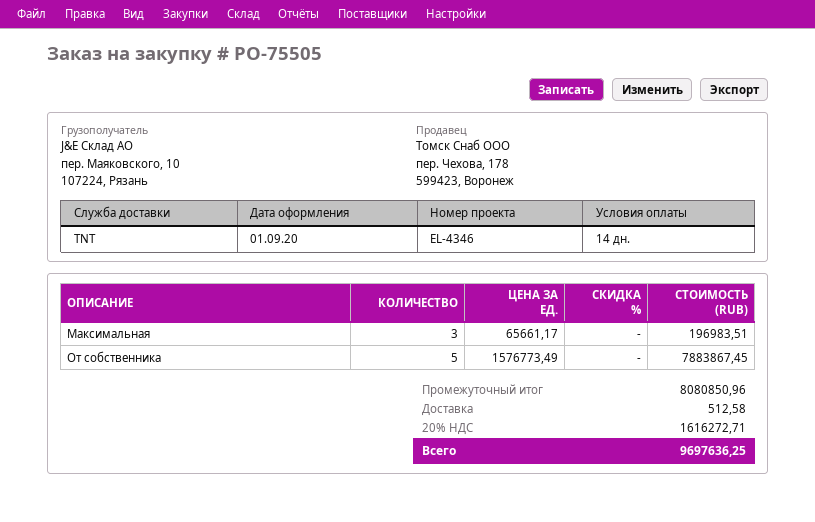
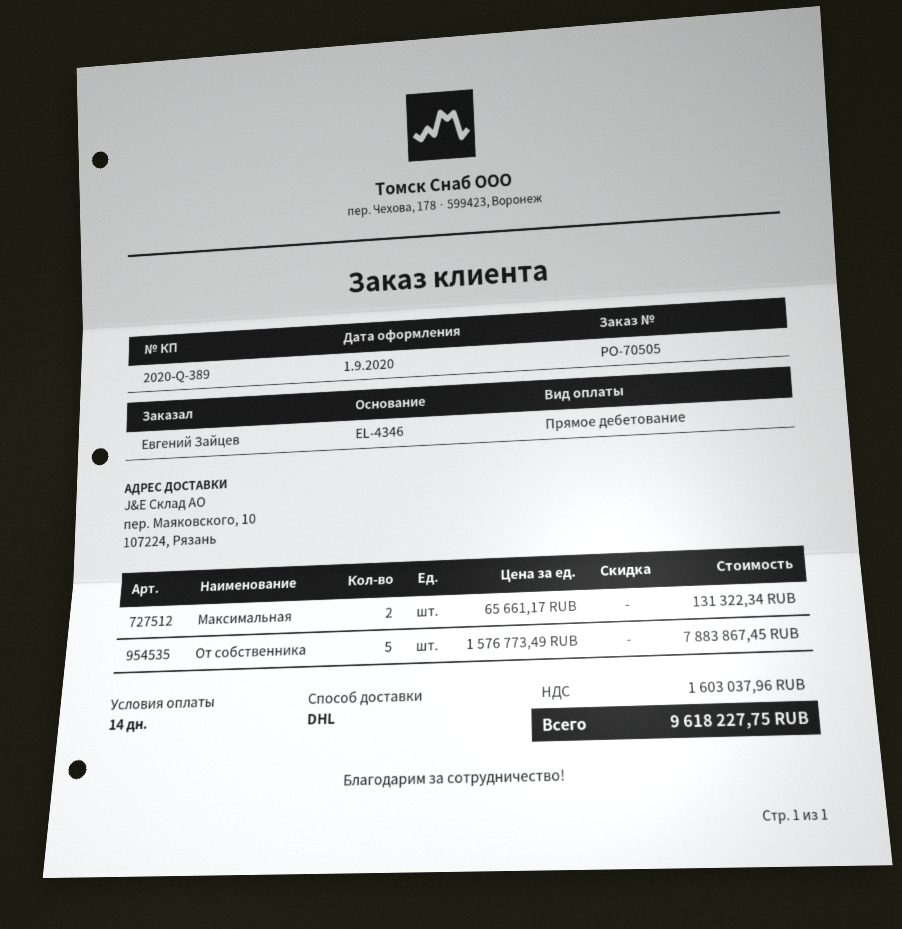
order number: PO-75505 -> PO-70505
shipping method: TNT -> DHL
Максимальная: 3 x 65661.17 = 196983.51 -> 2 x 65661.17 = 131322.34
shipping: 512.58 -> none
tax: 1616272.71 -> 1603037.96
total: 9697636.25 -> 9618227.75

